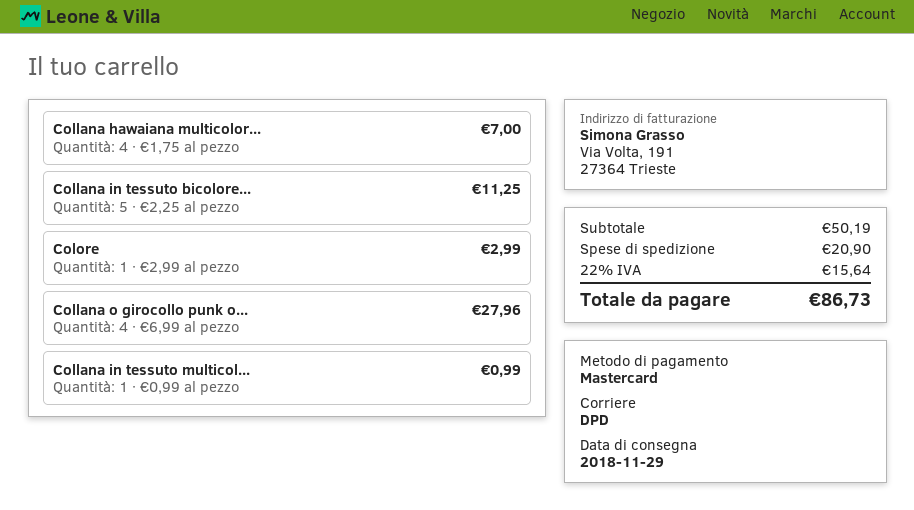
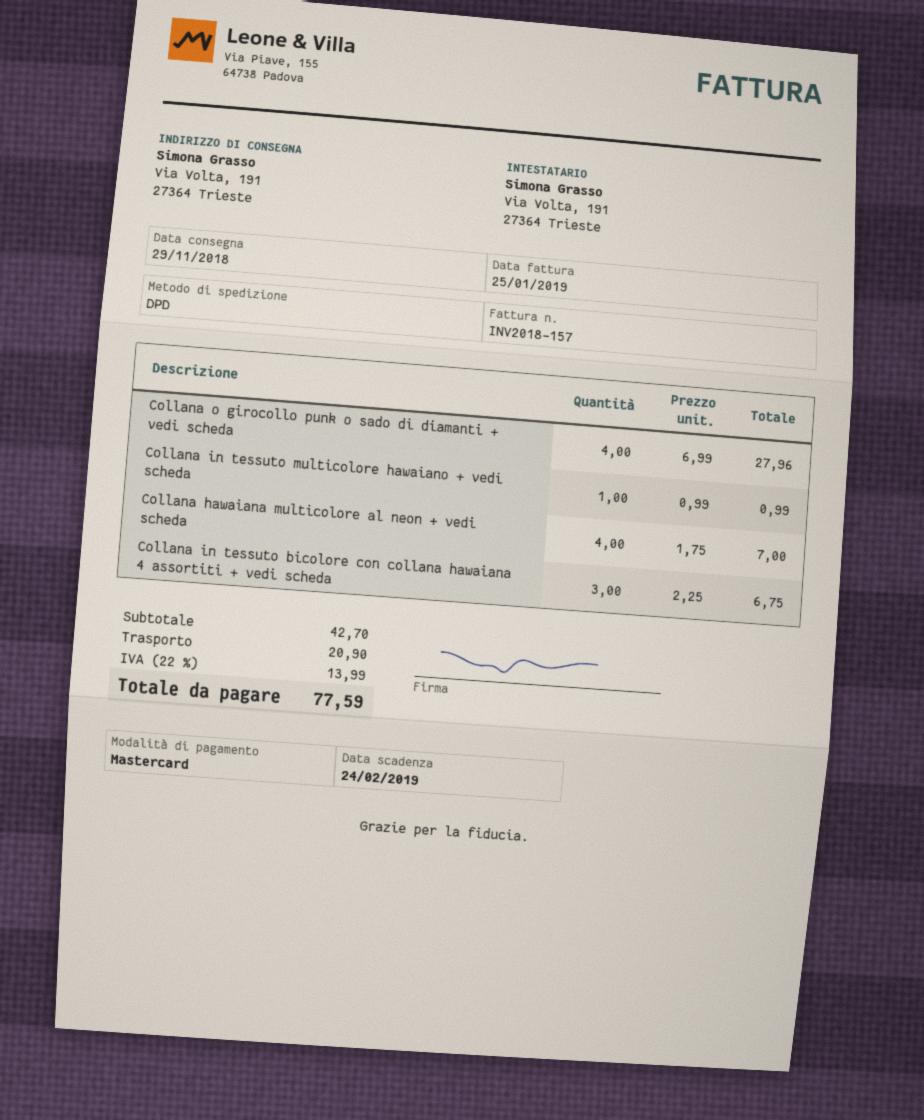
Collana in tessuto bicolore...: 5 x 2.25 = 11.25 -> 3 x 2.25 = 6.75
Colore: 1 x 2.99 = 2.99 -> none
subtotal: 50.19 -> 42.70
tax: 22% = 15.64 -> 22% = 13.99
total: 86.73 -> 77.59

